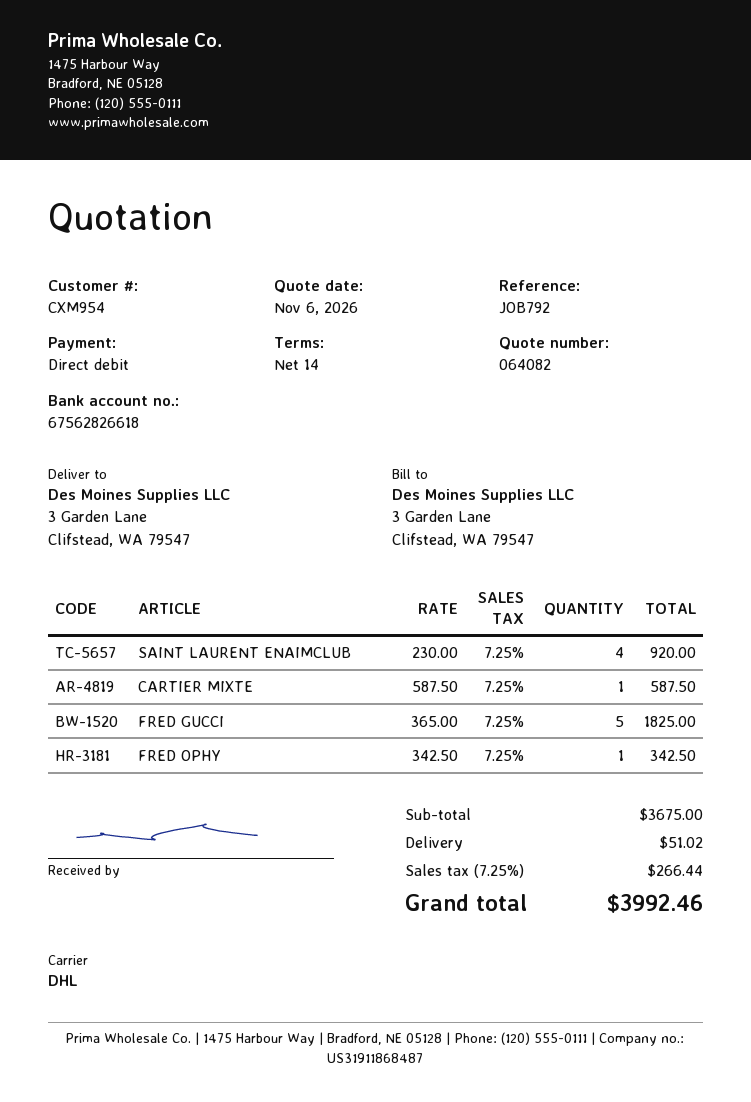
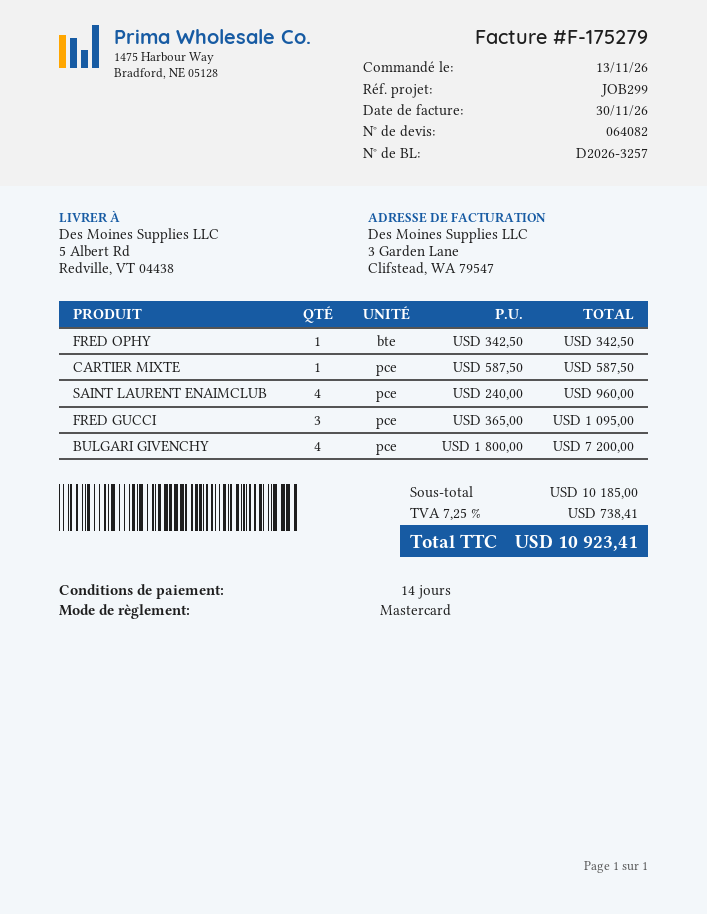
reference: JOB792 -> JOB299
payment method: direct debit -> Mastercard
ship to: 3 Garden Lane, Clifstead, WA 79547 -> 5 Albert Rd, Redville, VT 04438
SAINT LAURENT ENAIMCLUB: 4 x 230.00 = 920.00 -> 4 x 240.00 = 960.00
FRED GUCCI: 5 x 365.00 = 1825.00 -> 3 x 365.00 = 1095.00
BULGARI GIVENCHY: none -> 4 x 1800.00 = 7200.00
subtotal: 3675.00 -> 10185.00
shipping: 51.02 -> none
tax: 7.25% = 266.44 -> 7.25% = 738.41
total: 3992.46 -> 10923.41

